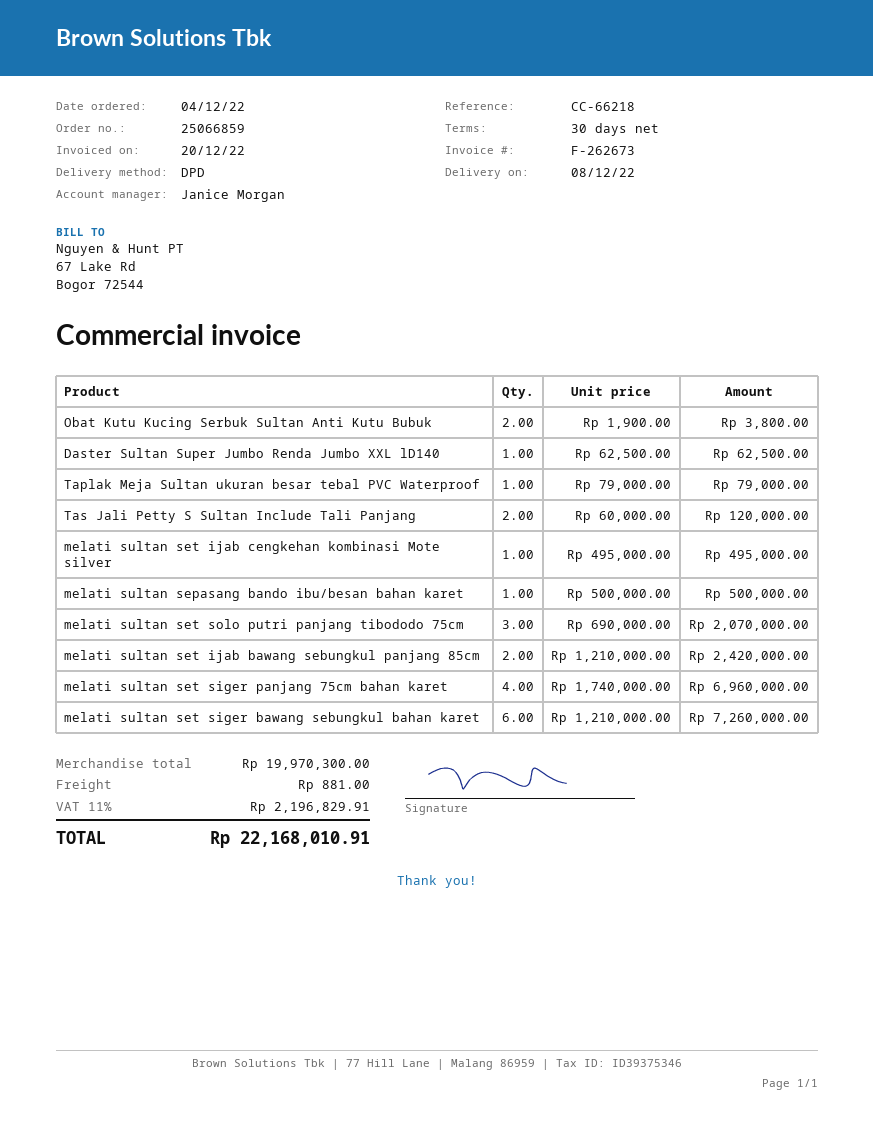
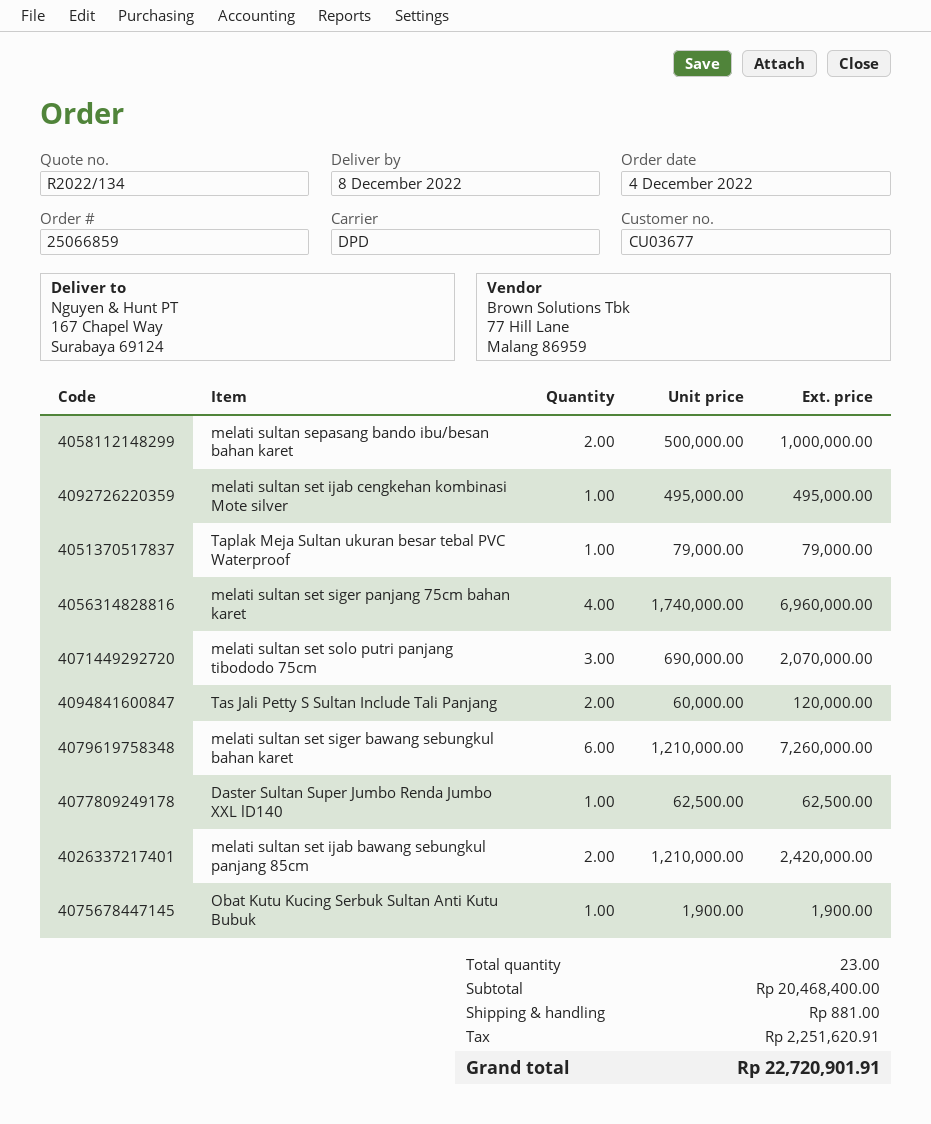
Obat Kutu Kucing Serbuk Sultan Anti Kutu Bubuk: 2 x 1900.00 = 3800.00 -> 1 x 1900.00 = 1900.00
melati sultan sepasang bando ibu/besan bahan karet: 1 x 500000.00 = 500000.00 -> 2 x 500000.00 = 1000000.00
subtotal: 19970300.00 -> 20468400.00
tax: 2196829.91 -> 2251620.91
total: 22168010.91 -> 22720901.91

